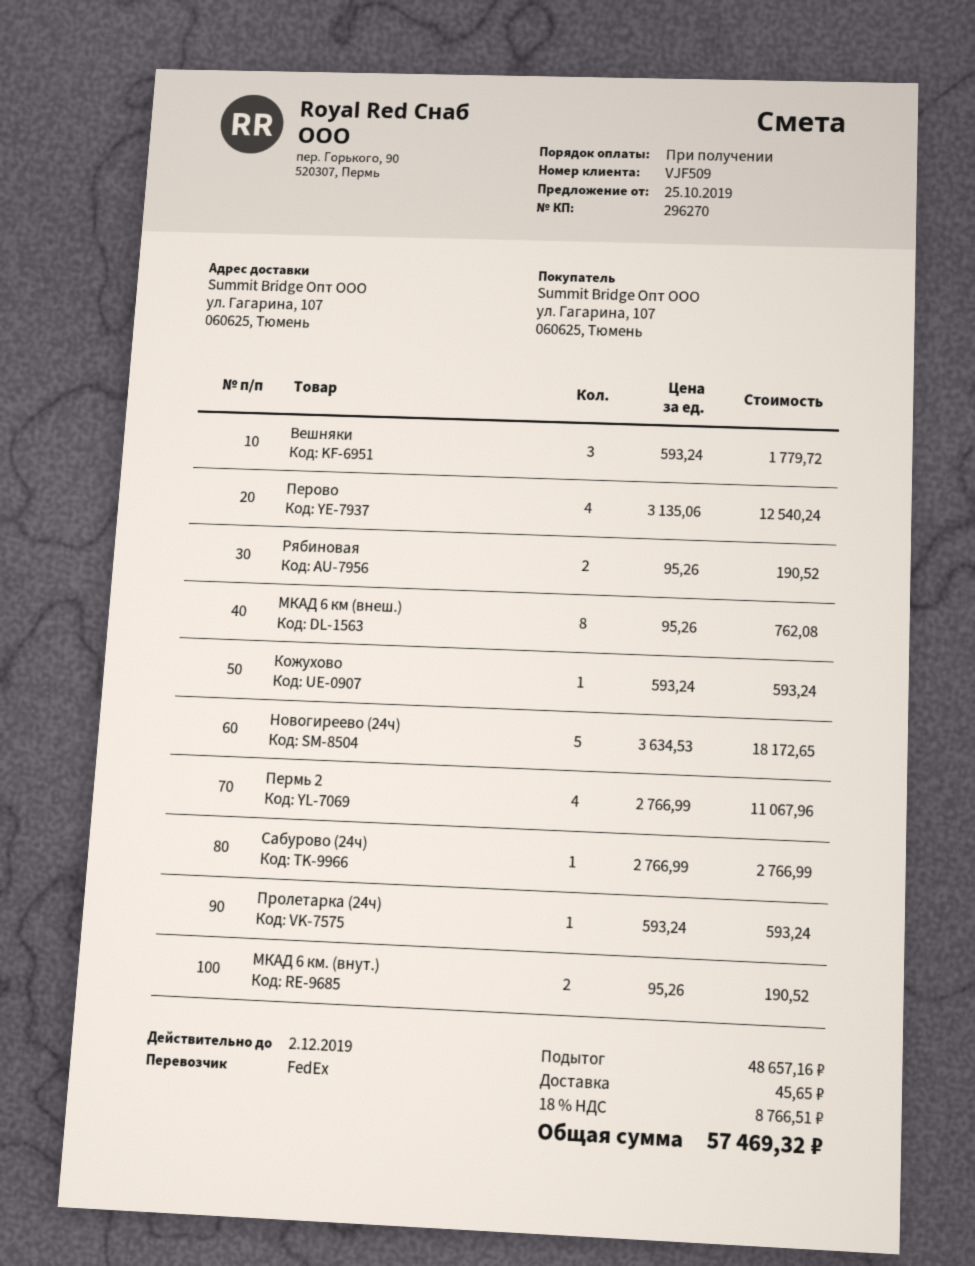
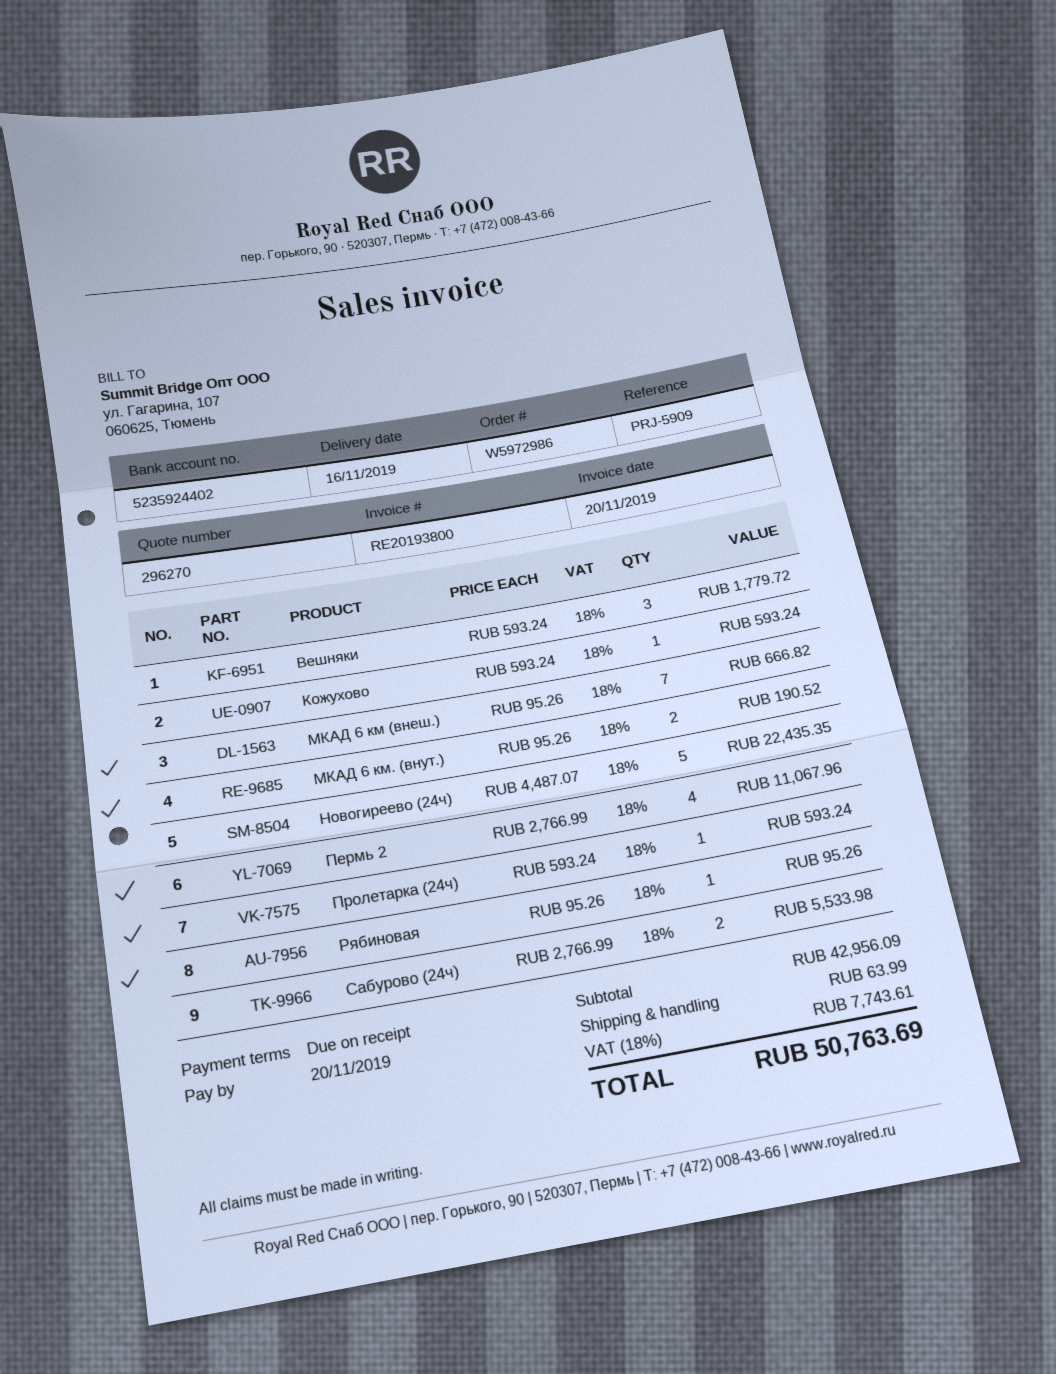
Перово: 4 x 3135.06 = 12540.24 -> none
Рябиновая: 2 x 95.26 = 190.52 -> 1 x 95.26 = 95.26
МКАД 6 км (внеш.): 8 x 95.26 = 762.08 -> 7 x 95.26 = 666.82
Новогиреево (24ч): 5 x 3634.53 = 18172.65 -> 5 x 4487.07 = 22435.35
Сабурово (24ч): 1 x 2766.99 = 2766.99 -> 2 x 2766.99 = 5533.98
subtotal: 48657.16 -> 42956.09
shipping: 45.65 -> 63.99
tax: 18% = 8766.51 -> 18% = 7743.61
total: 57469.32 -> 50763.69

